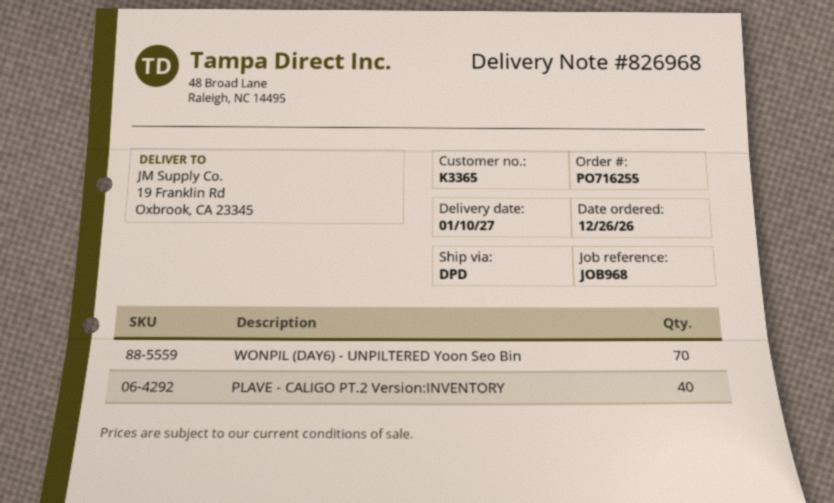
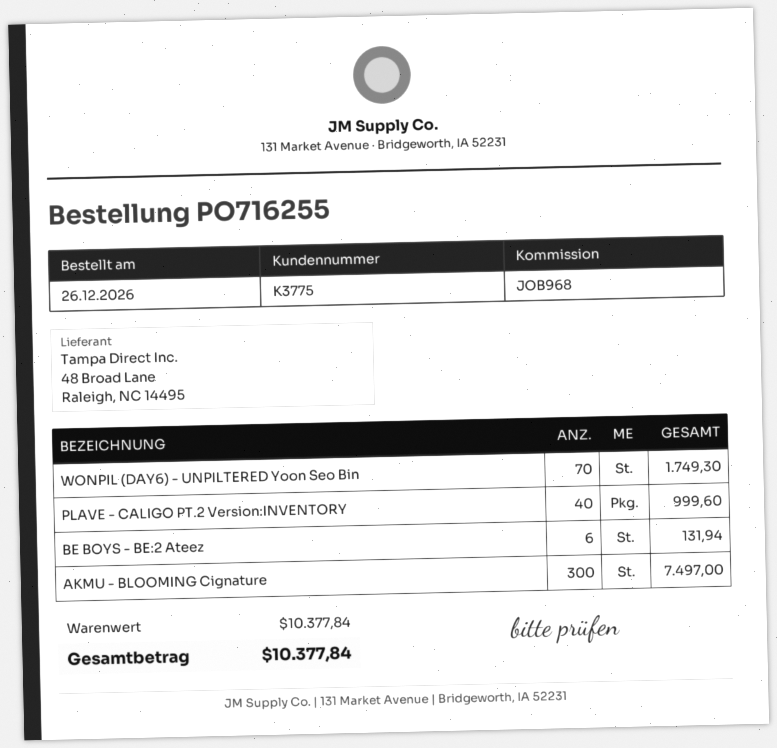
customer number: K3365 -> K3775
BE BOYS - BE:2 Ateez: none -> 6
AKMU - BLOOMING Cignature: none -> 300

